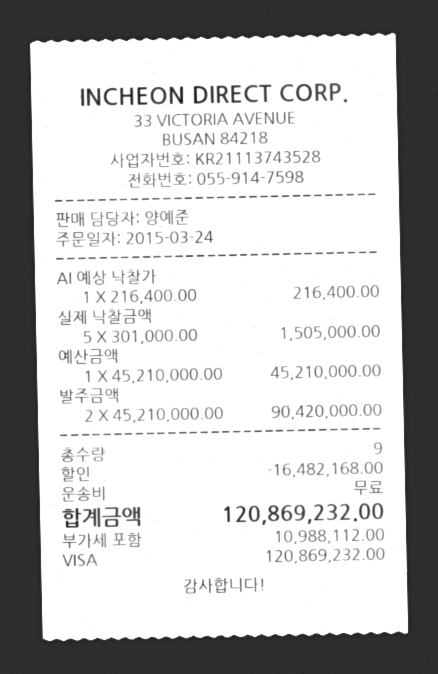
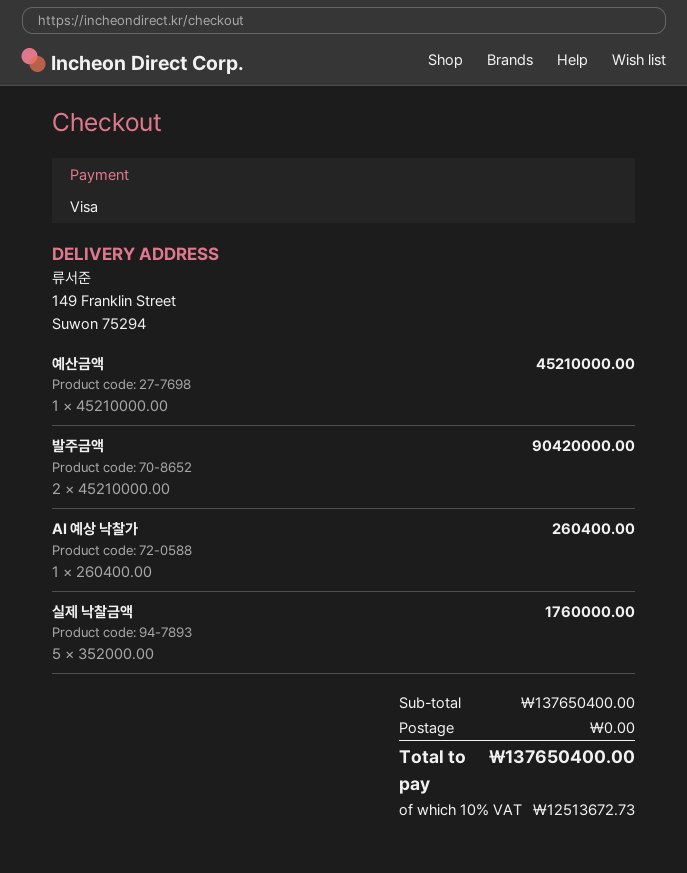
AI 예상 낙찰가: 1 x 216400.00 = 216400.00 -> 1 x 260400.00 = 260400.00
실제 낙찰금액: 5 x 301000.00 = 1505000.00 -> 5 x 352000.00 = 1760000.00
discount: 16482168.00 -> none
tax: 10988112.00 -> 12513672.73
total: 120869232.00 -> 137650400.00

